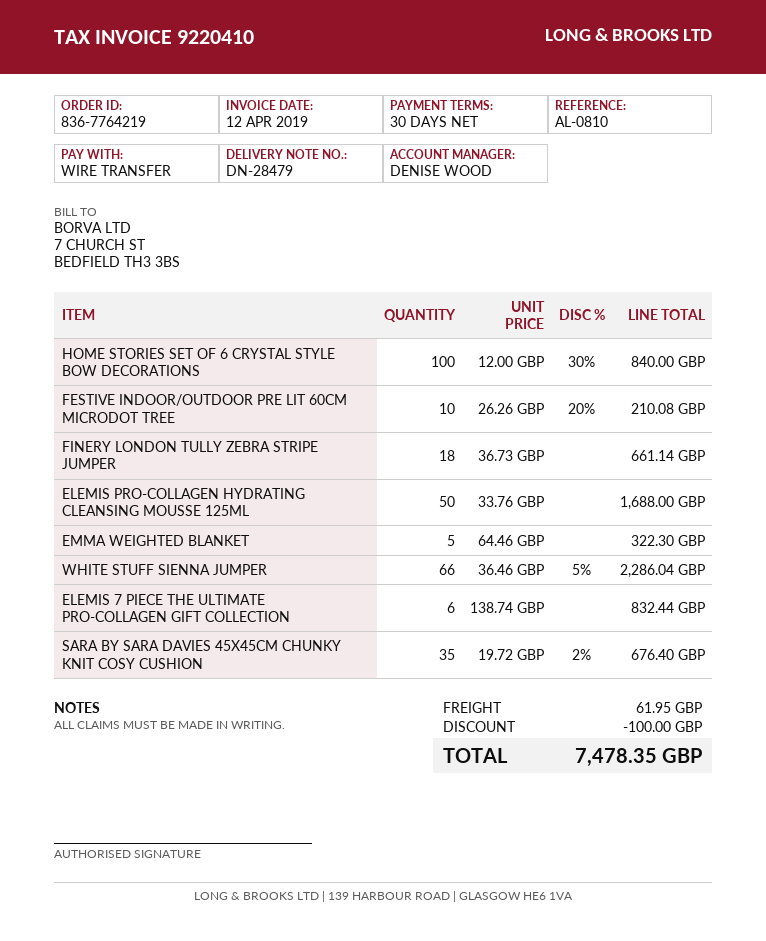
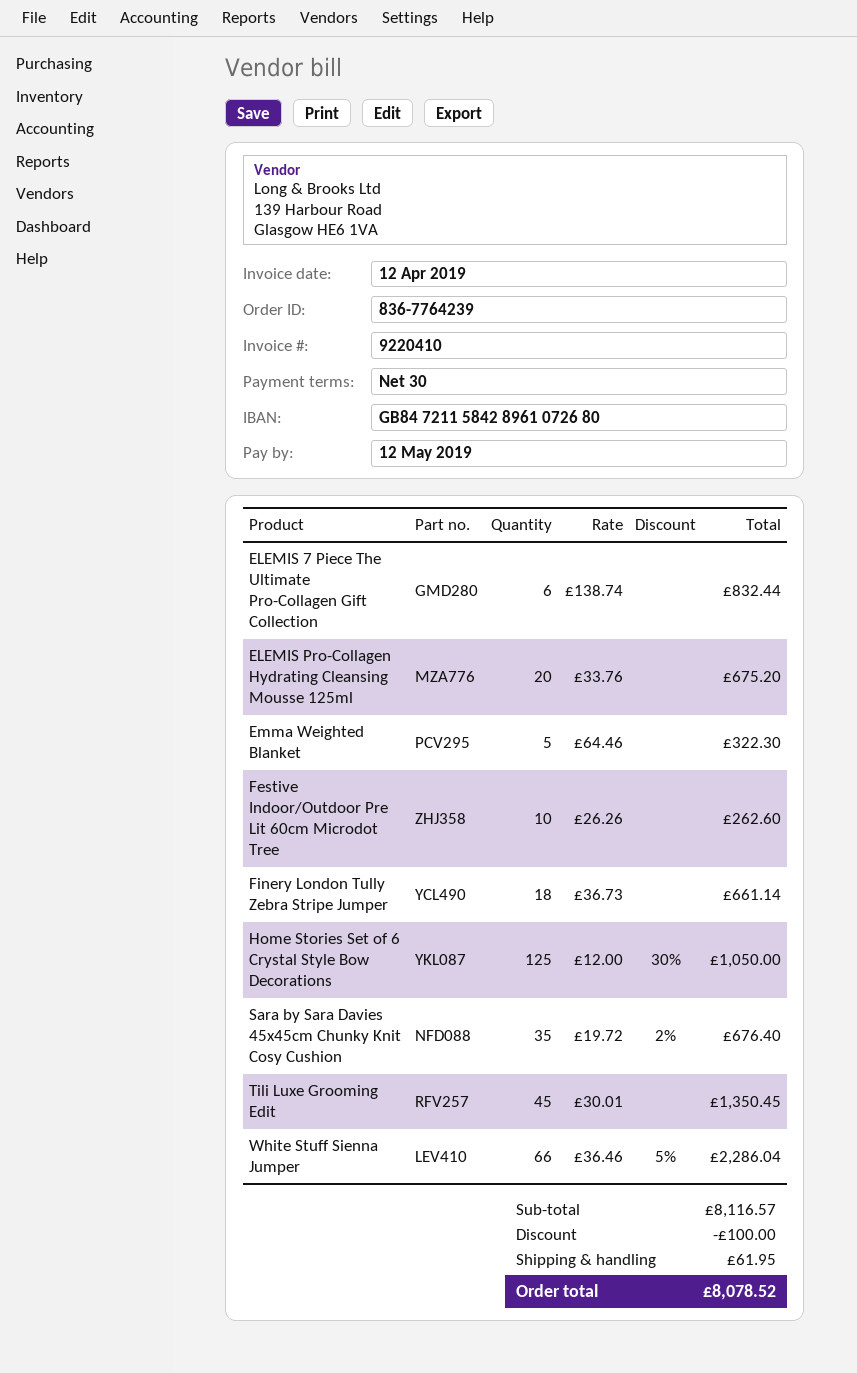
order number: 836-7764219 -> 836-7764239
HOME STORIES SET OF 6 CRYSTAL STYLE BOW DECORATIONS: 100 x 12.00 - 30% = 840.00 -> 125 x 12.00 - 30% = 1050.00
FESTIVE INDOOR/OUTDOOR PRE LIT 60CM MICRODOT TREE: 10 x 26.26 - 20% = 210.08 -> 10 x 26.26 = 262.60
ELEMIS PRO-COLLAGEN HYDRATING CLEANSING MOUSSE 125ML: 50 x 33.76 = 1688.00 -> 20 x 33.76 = 675.20
Tili Luxe Grooming Edit: none -> 45 x 30.01 = 1350.45
total: 7478.35 -> 8078.52

